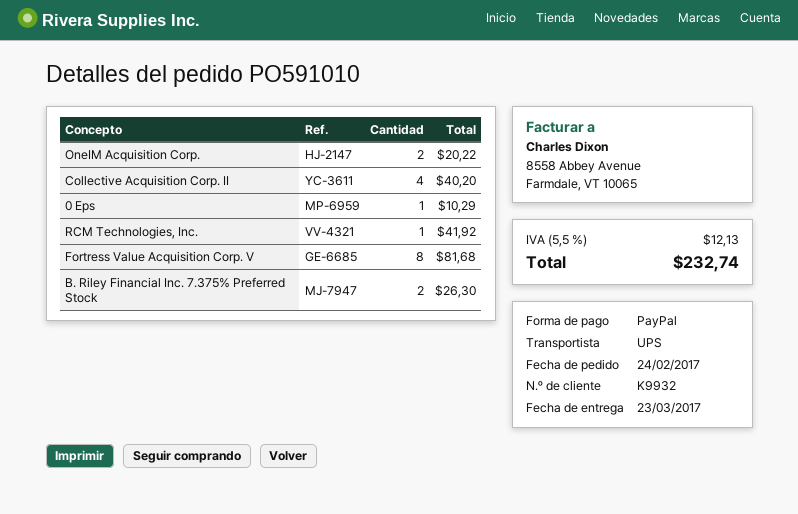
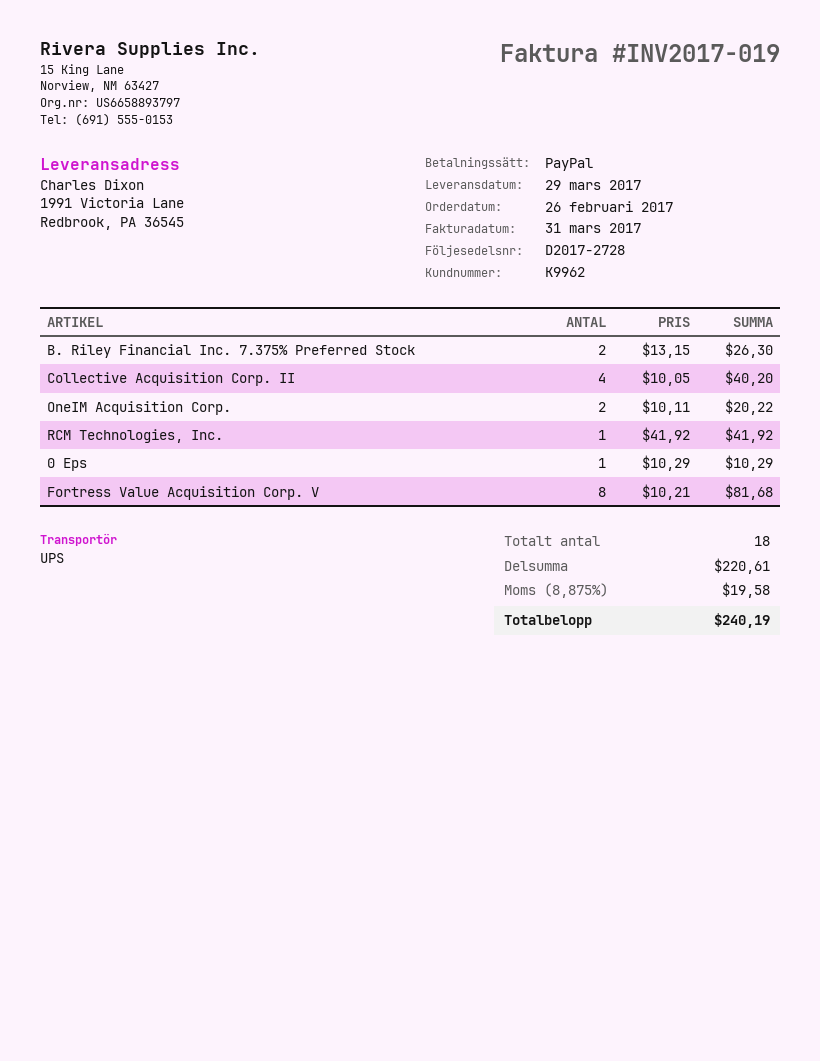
order date: 2017-02-24 -> 2017-02-26
delivery date: 2017-03-23 -> 2017-03-29
customer number: K9932 -> K9962
tax: 5.5% = 12.13 -> 8.875% = 19.58
total: 232.74 -> 240.19

